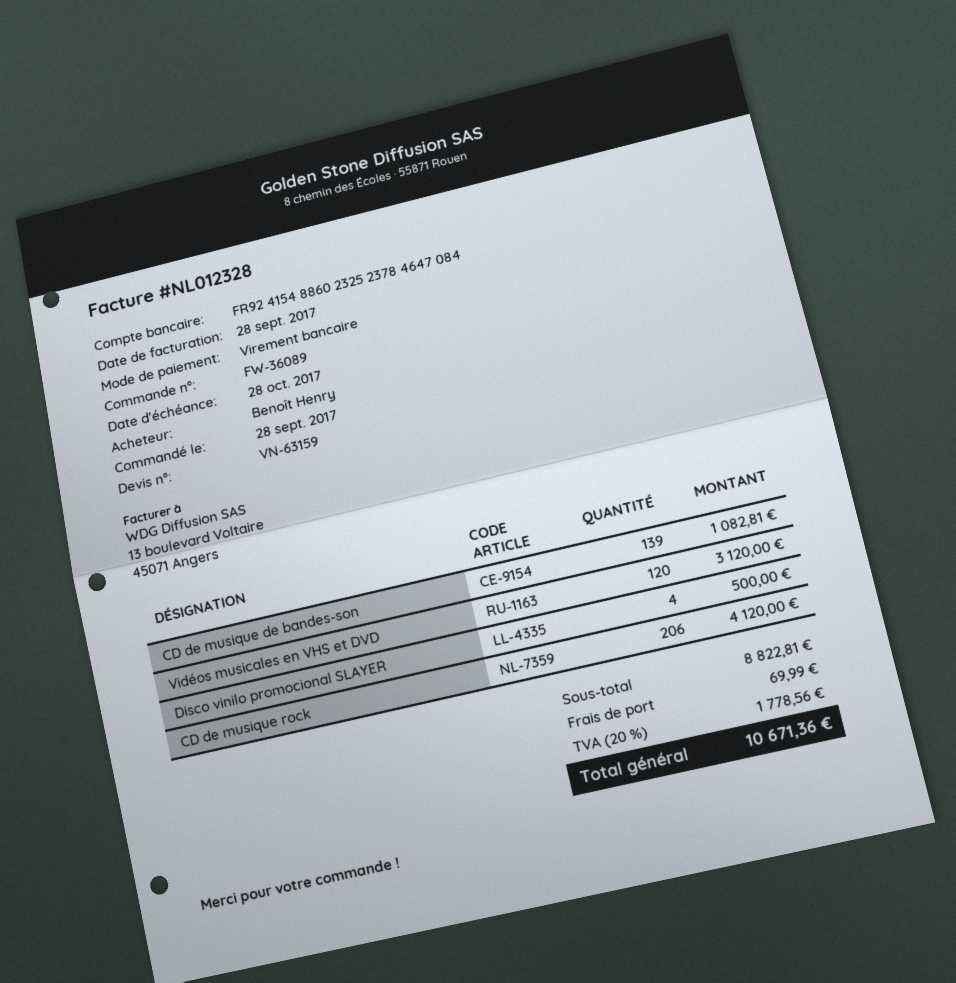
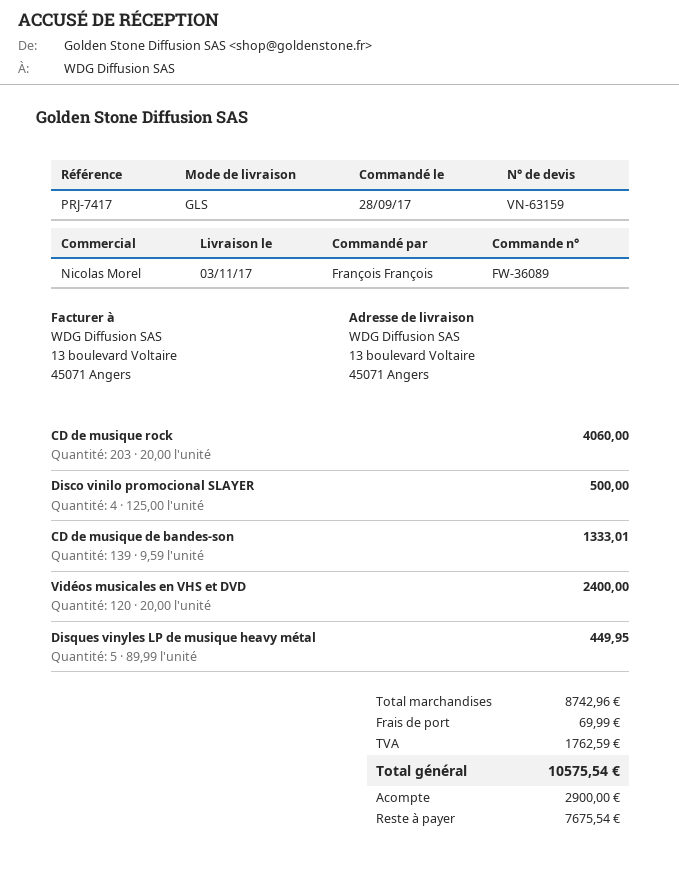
ordered by: Benoît Henry -> François François
CD de musique de bandes-son: 139 for 1082.81 -> 139 for 1333.01
Vidéos musicales en VHS et DVD: 120 for 3120.00 -> 120 for 2400.00
CD de musique rock: 206 for 4120.00 -> 203 for 4060.00
Disques vinyles LP de musique heavy métal: none -> 5 for 449.95
subtotal: 8822.81 -> 8742.96
tax: 1778.56 -> 1762.59
total: 10671.36 -> 10575.54

